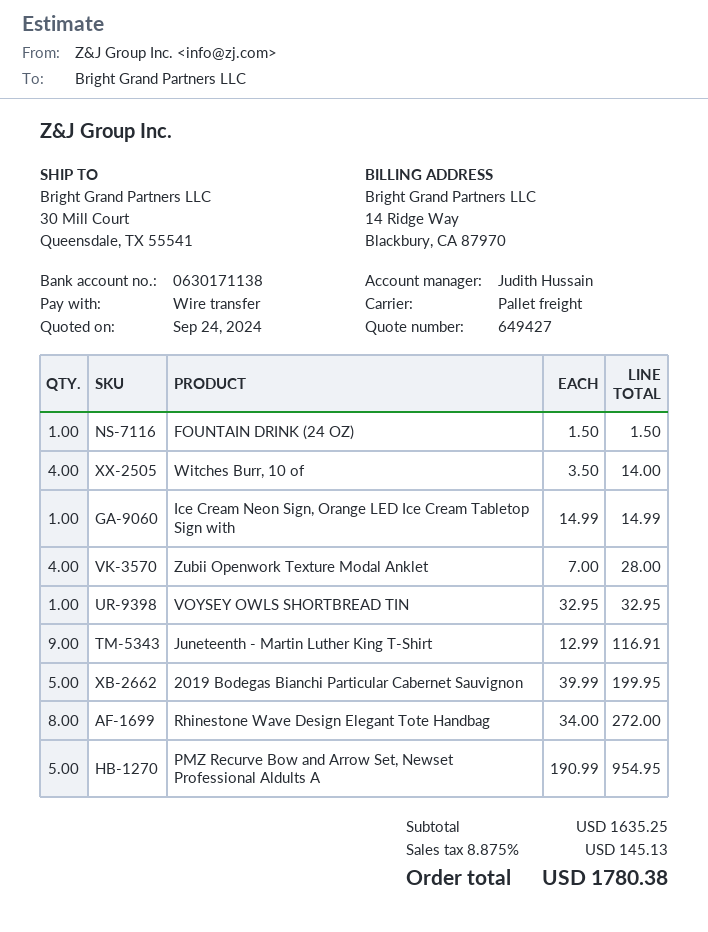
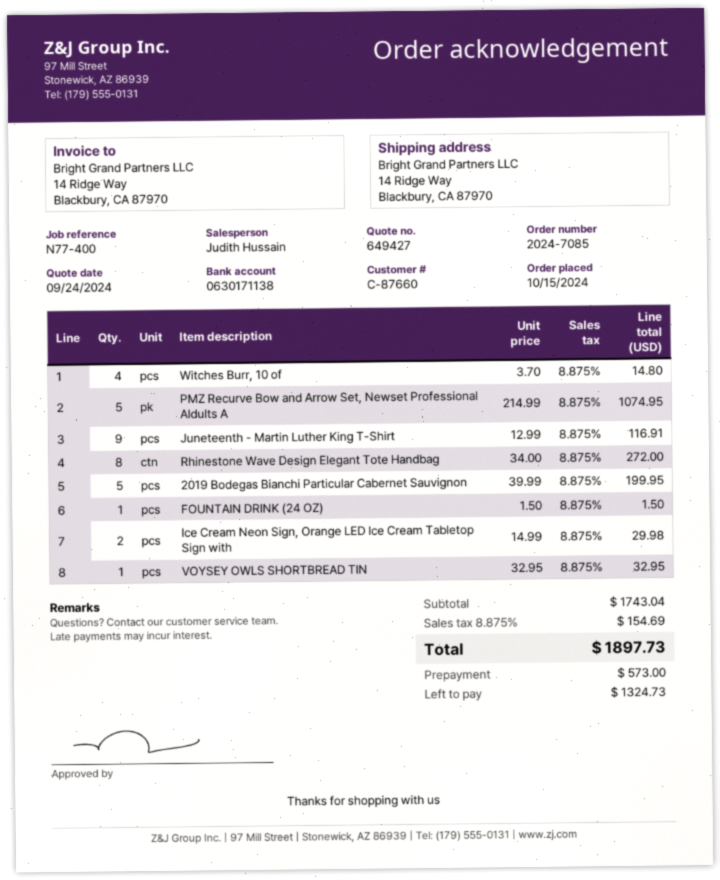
ship to: 30 Mill Court, Queensdale, TX 55541 -> 14 Ridge Way, Blackbury, CA 87970
Witches Burr, 10 of: 4 x 3.50 = 14.00 -> 4 x 3.70 = 14.80
Ice Cream Neon Sign, Orange LED Ice Cream Tabletop Sign with: 1 x 14.99 = 14.99 -> 2 x 14.99 = 29.98
Zubii Openwork Texture Modal Anklet: 4 x 7.00 = 28.00 -> none
PMZ Recurve Bow and Arrow Set, Newset Professional Aldults A: 5 x 190.99 = 954.95 -> 5 x 214.99 = 1074.95
subtotal: 1635.25 -> 1743.04
tax: 8.875% = 145.13 -> 8.875% = 154.69
total: 1780.38 -> 1897.73

